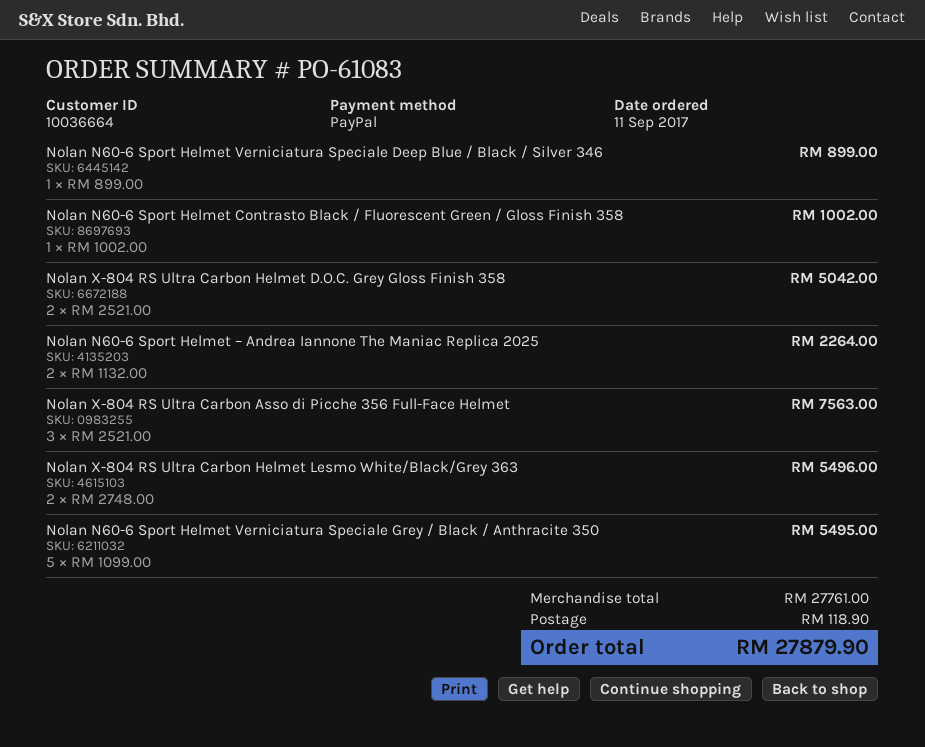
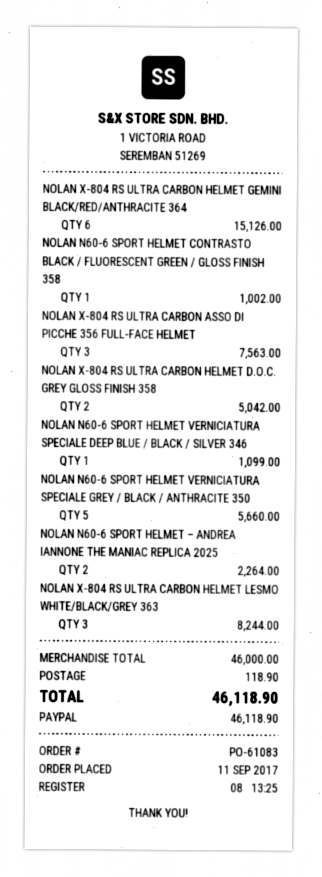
Nolan N60-6 Sport Helmet Verniciatura Speciale Deep Blue / Black / Silver 346: 1 for 899.00 -> 1 for 1099.00
Nolan X-804 RS Ultra Carbon Helmet Lesmo White/Black/Grey 363: 2 for 5496.00 -> 3 for 8244.00
Nolan N60-6 Sport Helmet Verniciatura Speciale Grey / Black / Anthracite 350: 5 for 5495.00 -> 5 for 5660.00
NOLAN X-804 RS ULTRA CARBON HELMET GEMINI BLACK/RED/ANTHRACITE 364: none -> 6 for 15126.00
subtotal: 27761.00 -> 46000.00
total: 27879.90 -> 46118.90

